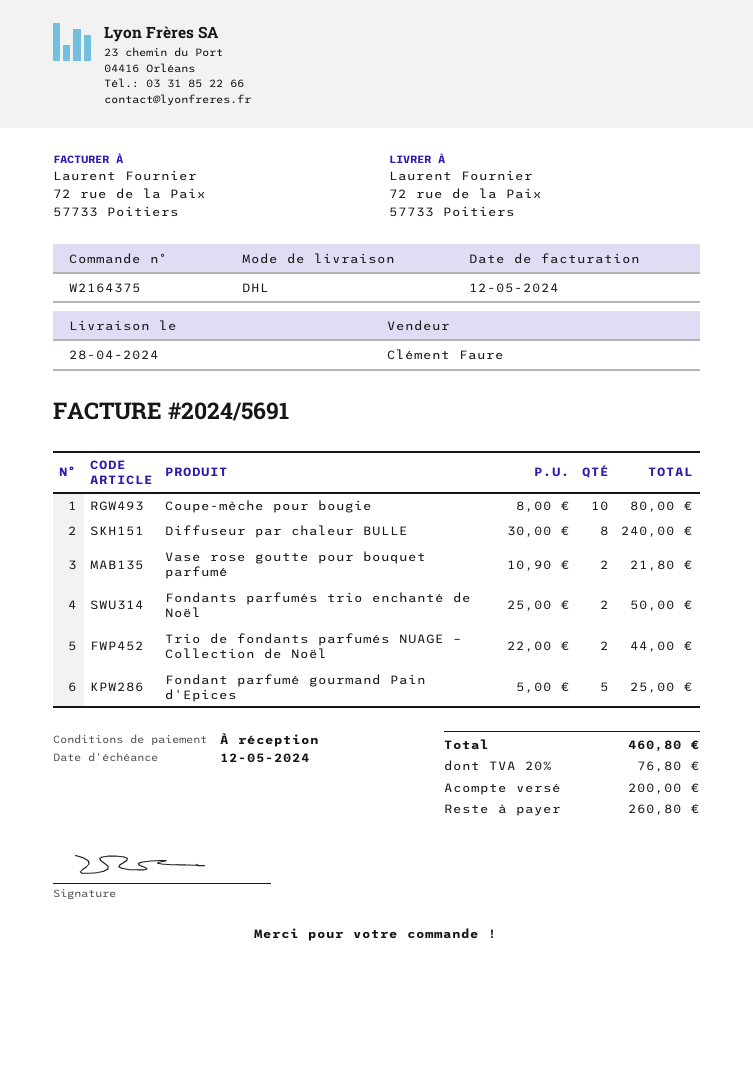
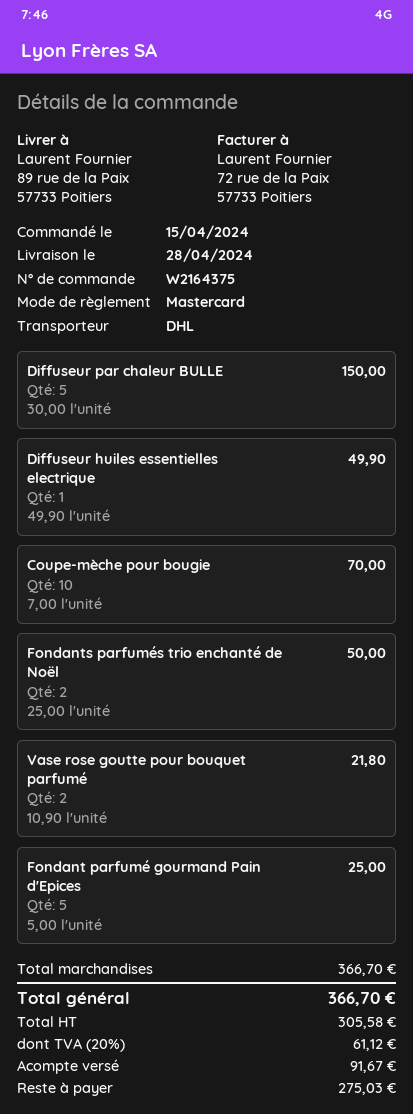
ship to: 72 rue de la Paix, 57733 Poitiers -> 89 rue de la Paix, 57733 Poitiers
Coupe-mèche pour bougie: 10 x 8.00 = 80.00 -> 10 x 7.00 = 70.00
Diffuseur par chaleur BULLE: 8 x 30.00 = 240.00 -> 5 x 30.00 = 150.00
Trio de fondants parfumés NUAGE – Collection de Noël: 2 x 22.00 = 44.00 -> none
Diffuseur huiles essentielles electrique: none -> 1 x 49.90 = 49.90
tax: 20% = 76.80 -> 20% = 61.12
total: 460.80 -> 366.70
deposit: 200.00 -> 91.67
balance: 260.80 -> 275.03

